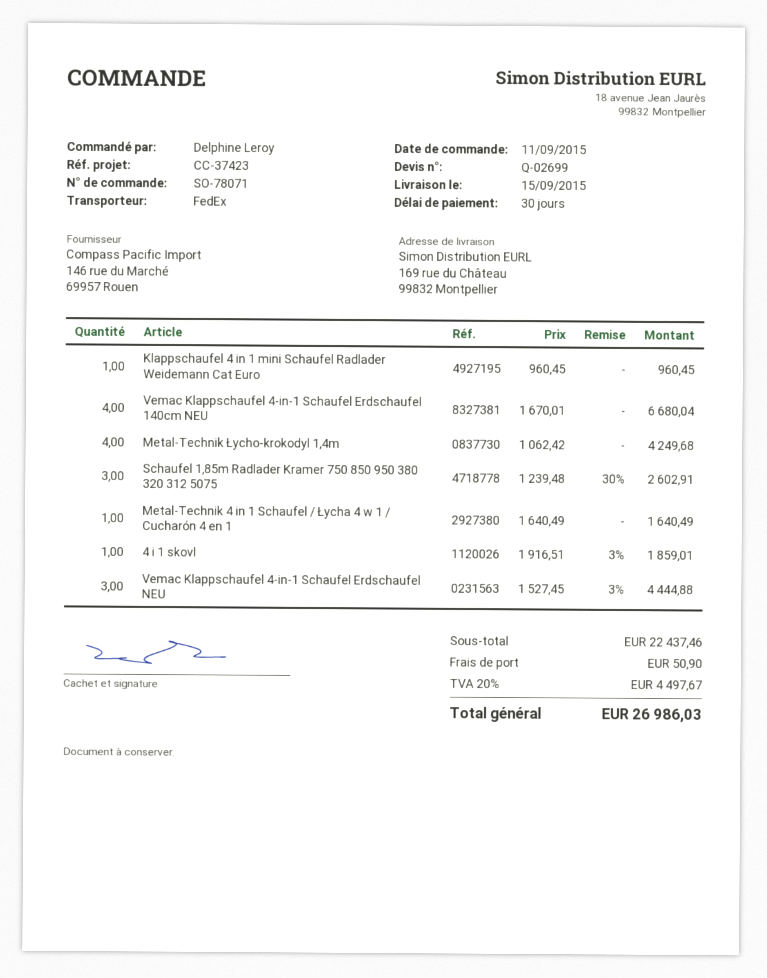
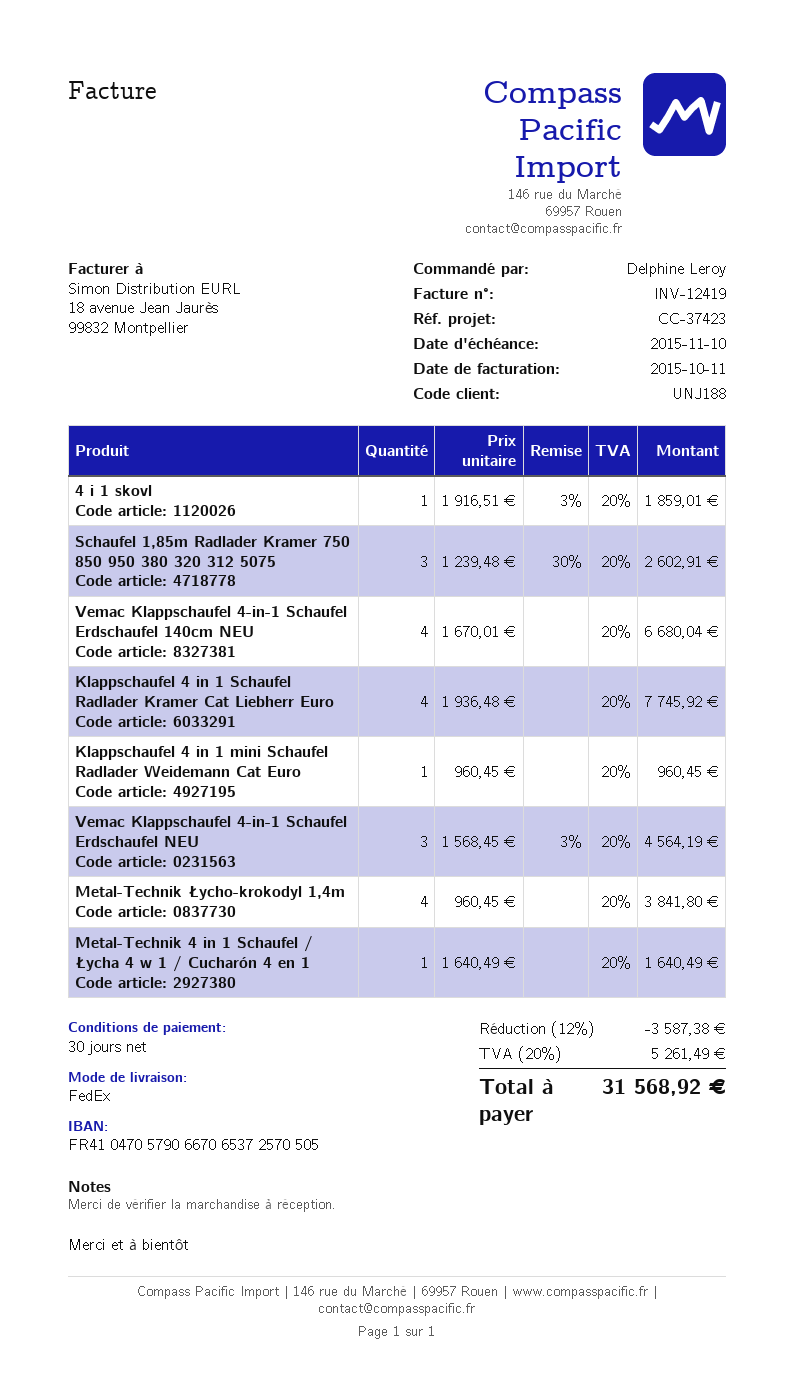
Metal-Technik Łycho-krokodyl 1,4m: 4 x 1062.42 = 4249.68 -> 4 x 960.45 = 3841.80
Vemac Klappschaufel 4-in-1 Schaufel Erdschaufel NEU: 3 x 1527.45 - 3% = 4444.88 -> 3 x 1568.45 - 3% = 4564.19
Klappschaufel 4 in 1 Schaufel Radlader Kramer Cat Liebherr Euro: none -> 4 x 1936.48 = 7745.92
discount: none -> 12% = 3587.38
shipping: 50.90 -> none
tax: 20% = 4497.67 -> 20% = 5261.49
total: 26986.03 -> 31568.92

